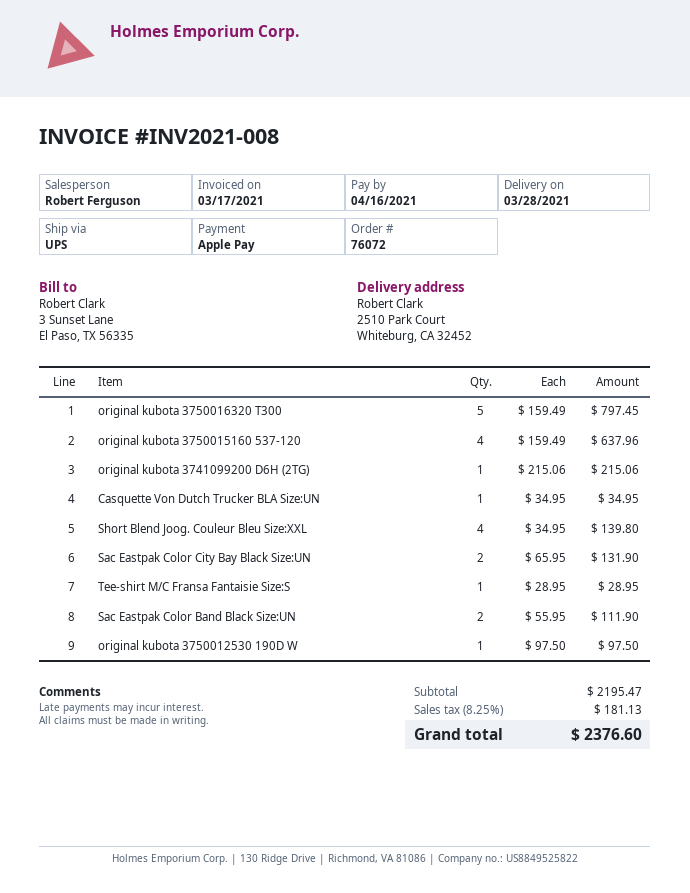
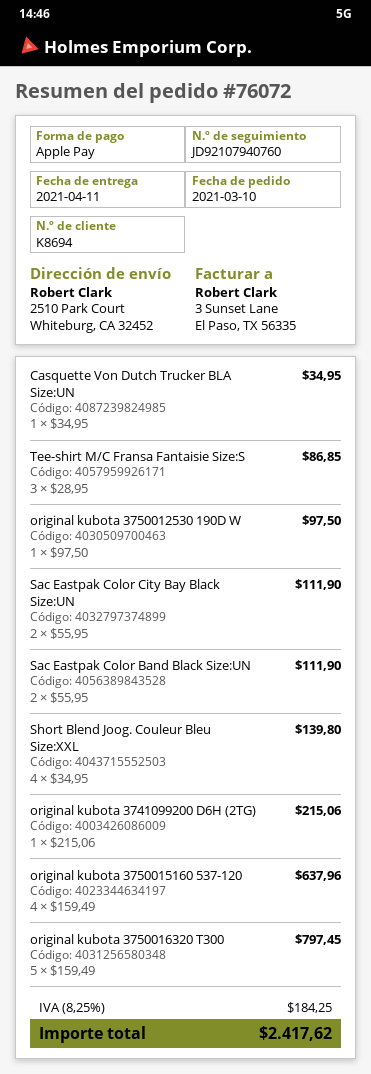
delivery date: 2021-03-28 -> 2021-04-11
Sac Eastpak Color City Bay Black Size:UN: 2 x 65.95 = 131.90 -> 2 x 55.95 = 111.90
Tee-shirt M/C Fransa Fantaisie Size:S: 1 x 28.95 = 28.95 -> 3 x 28.95 = 86.85
tax: 8.25% = 181.13 -> 8.25% = 184.25
total: 2376.60 -> 2417.62

